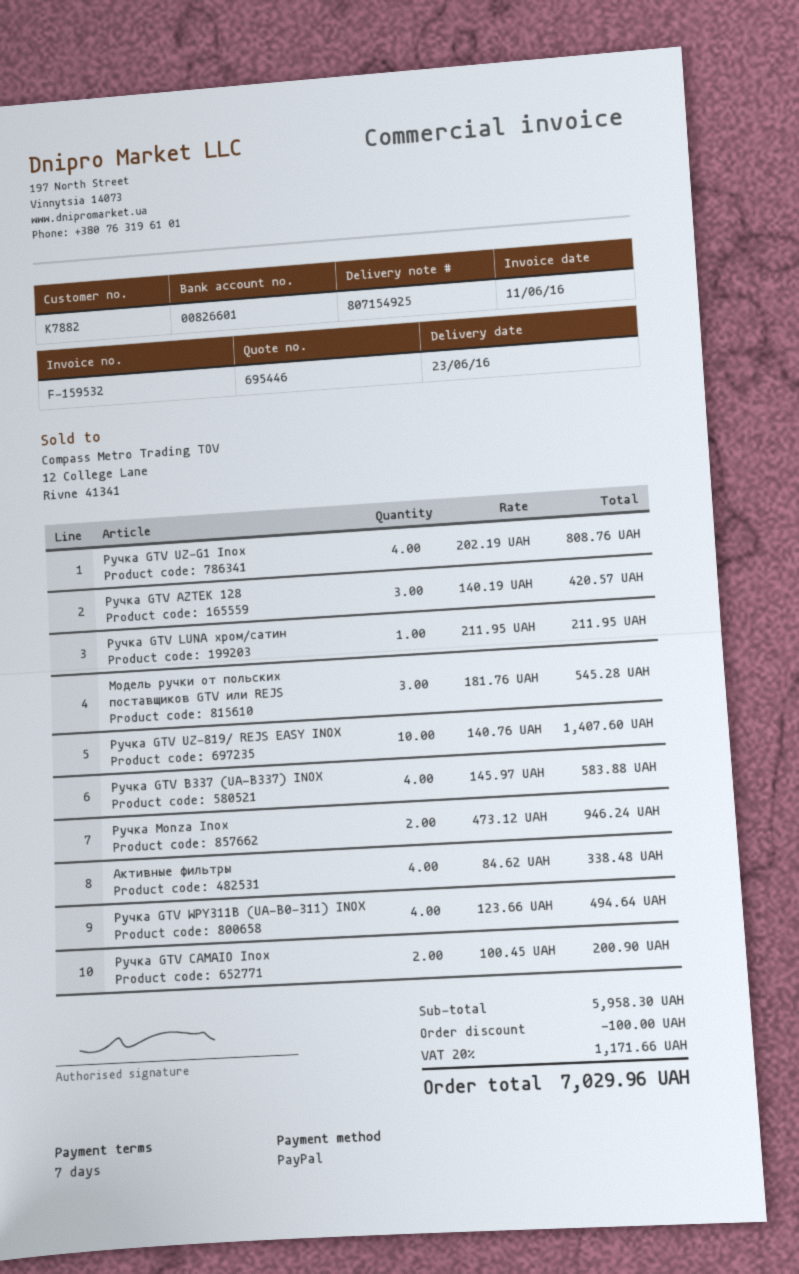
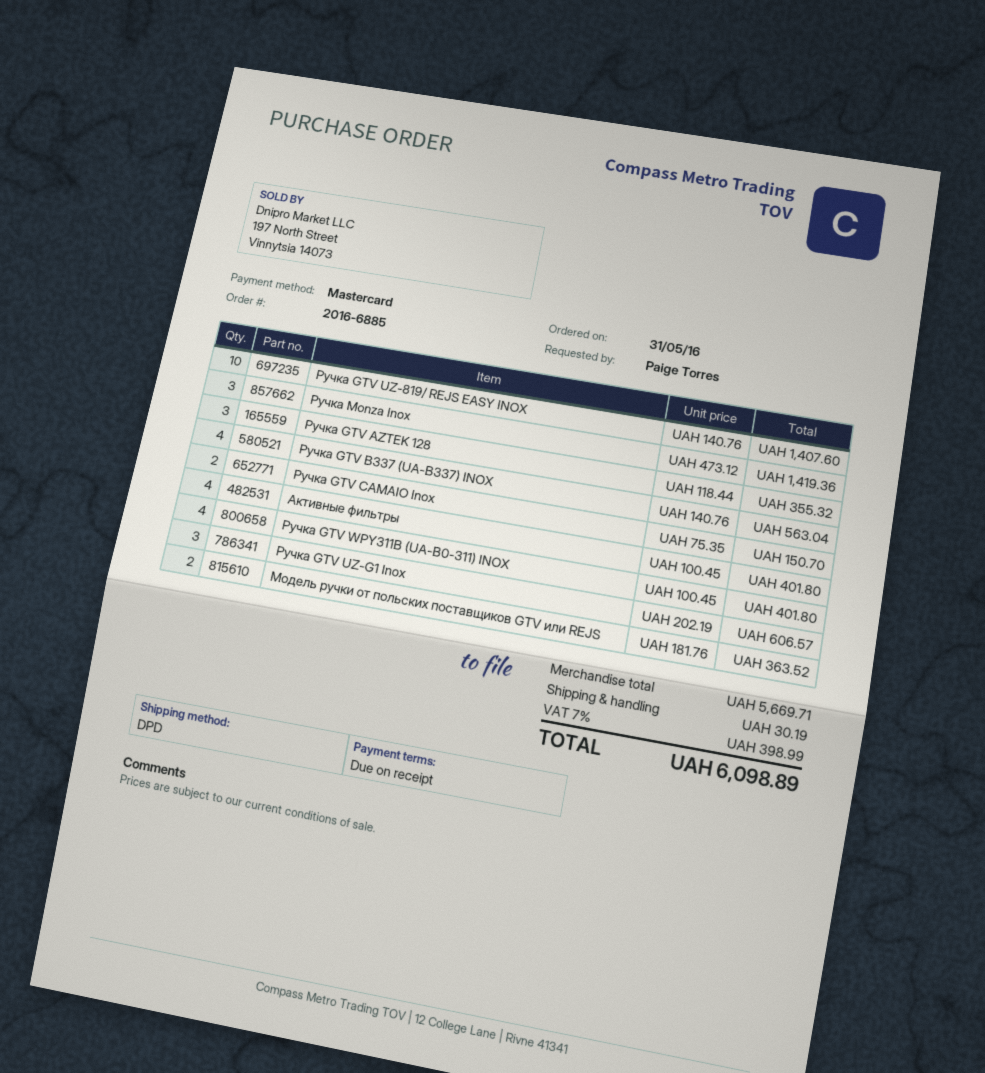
payment terms: 7 days -> on receipt
payment method: PayPal -> Mastercard
Ручка GTV UZ-G1 Inox: 4 x 202.19 = 808.76 -> 3 x 202.19 = 606.57
Ручка GTV AZTEK 128: 3 x 140.19 = 420.57 -> 3 x 118.44 = 355.32
Ручка GTV LUNA хром/сатин: 1 x 211.95 = 211.95 -> none
Модель ручки от польских поставщиков GTV или REJS: 3 x 181.76 = 545.28 -> 2 x 181.76 = 363.52
Ручка GTV B337 (UA-B337) INOX: 4 x 145.97 = 583.88 -> 4 x 140.76 = 563.04
Ручка Monza Inox: 2 x 473.12 = 946.24 -> 3 x 473.12 = 1419.36
Активные фильтры: 4 x 84.62 = 338.48 -> 4 x 100.45 = 401.80
Ручка GTV WPY311B (UA-B0-311) INOX: 4 x 123.66 = 494.64 -> 4 x 100.45 = 401.80
Ручка GTV CAMAIO Inox: 2 x 100.45 = 200.90 -> 2 x 75.35 = 150.70
subtotal: 5958.30 -> 5669.71
discount: 100.00 -> none
shipping: none -> 30.19
tax: 20% = 1171.66 -> 7% = 398.99
total: 7029.96 -> 6098.89

